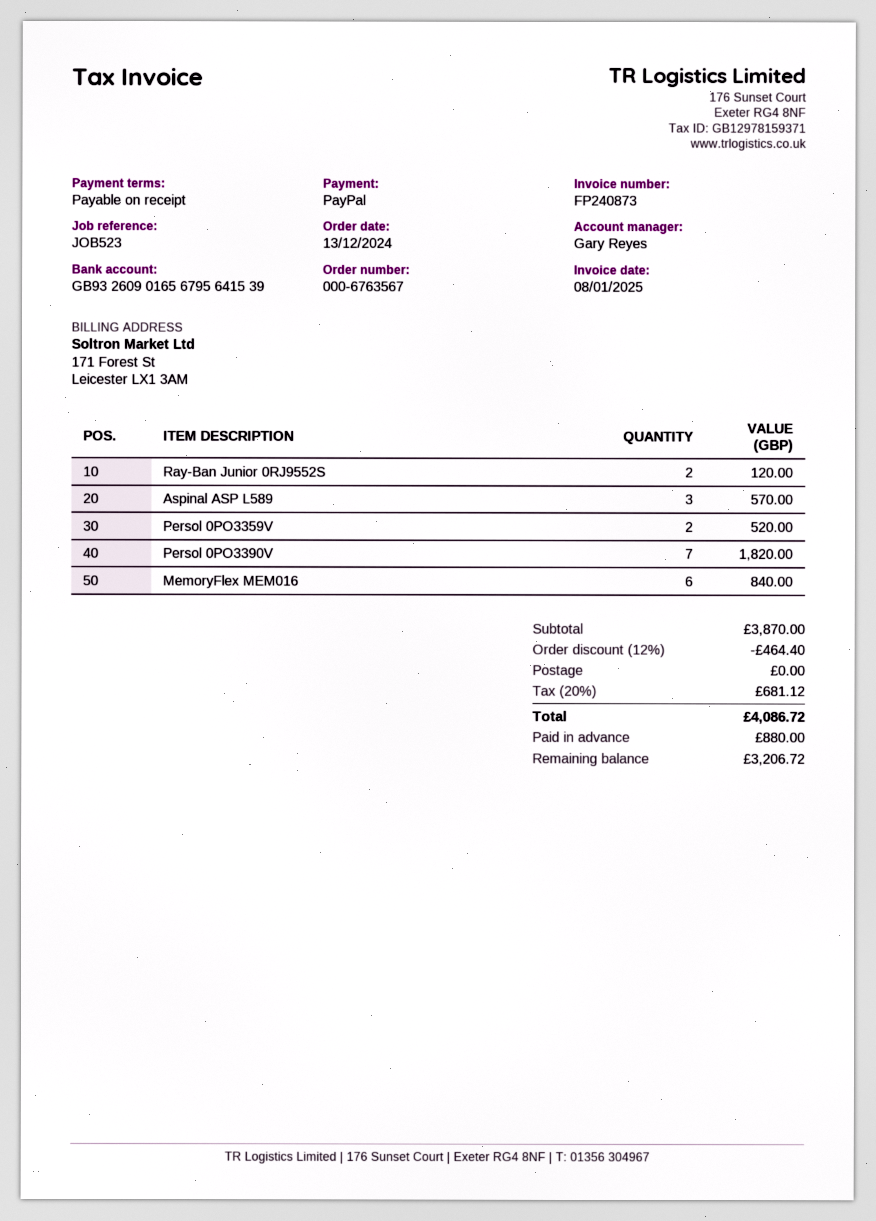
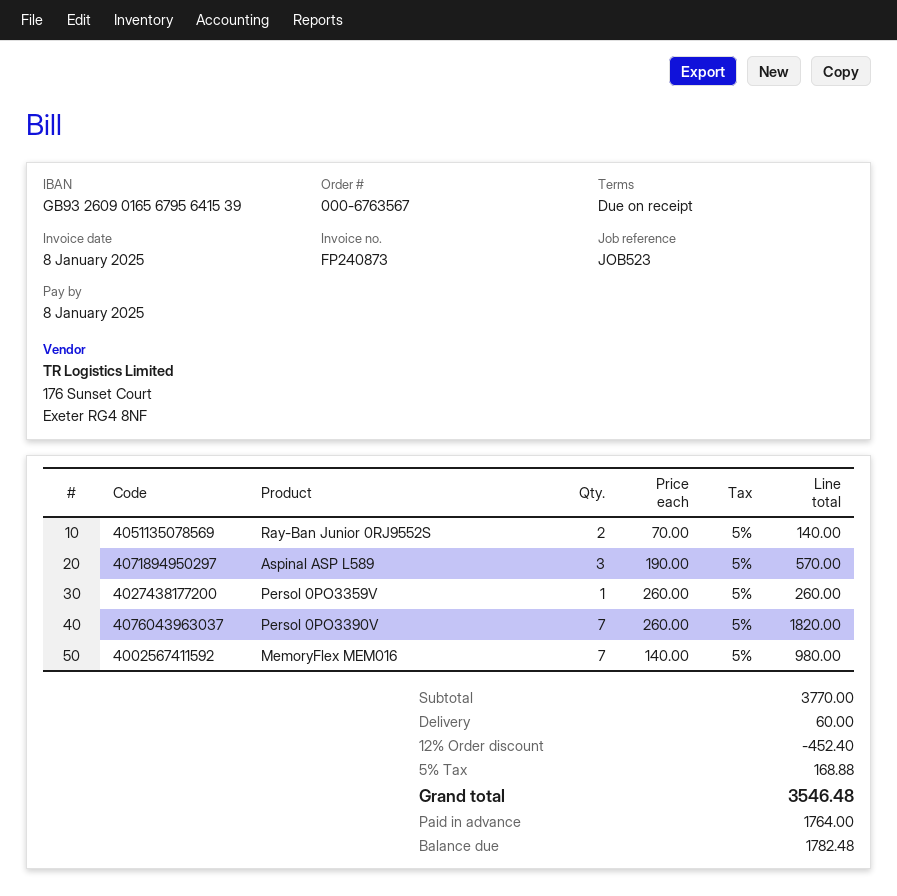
Ray-Ban Junior 0RJ9552S: 2 for 120.00 -> 2 for 140.00
Persol 0PO3359V: 2 for 520.00 -> 1 for 260.00
MemoryFlex MEM016: 6 for 840.00 -> 7 for 980.00
subtotal: 3870.00 -> 3770.00
discount: 12% = 464.40 -> 12% = 452.40
shipping: 0.00 -> 60.00
tax: 20% = 681.12 -> 5% = 168.88
total: 4086.72 -> 3546.48
deposit: 880.00 -> 1764.00
balance: 3206.72 -> 1782.48

